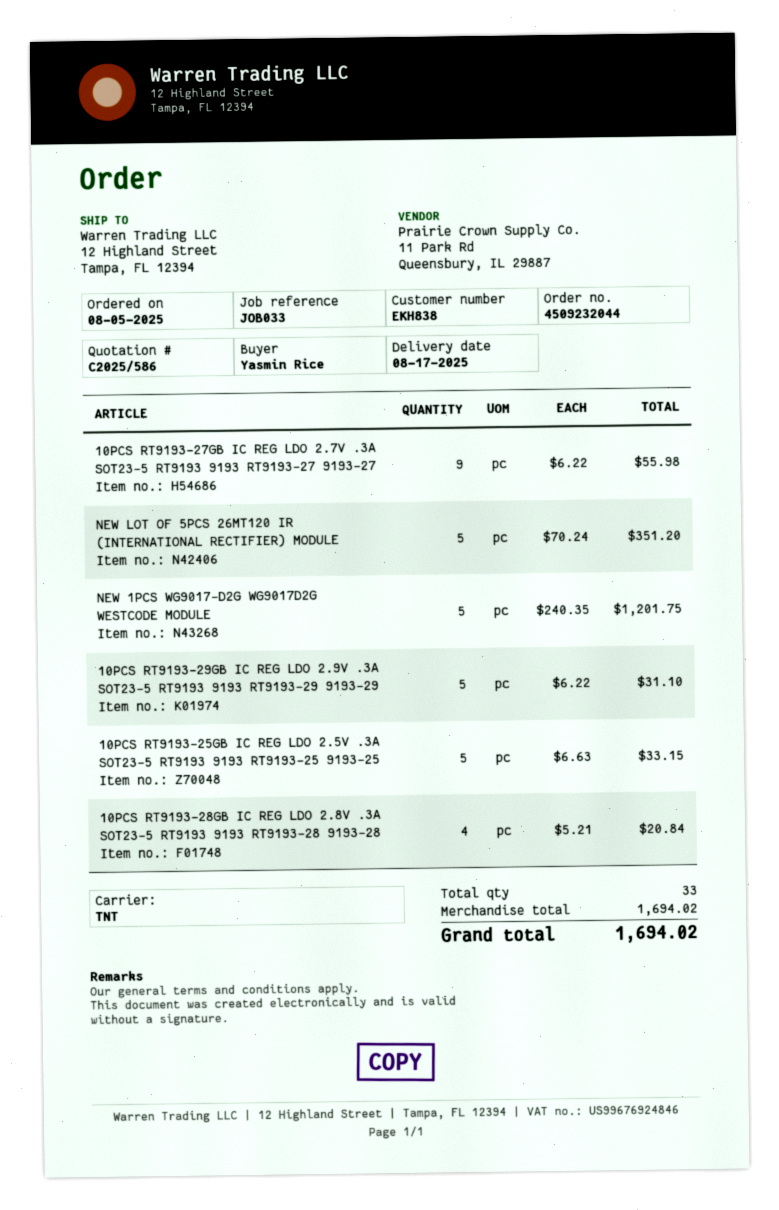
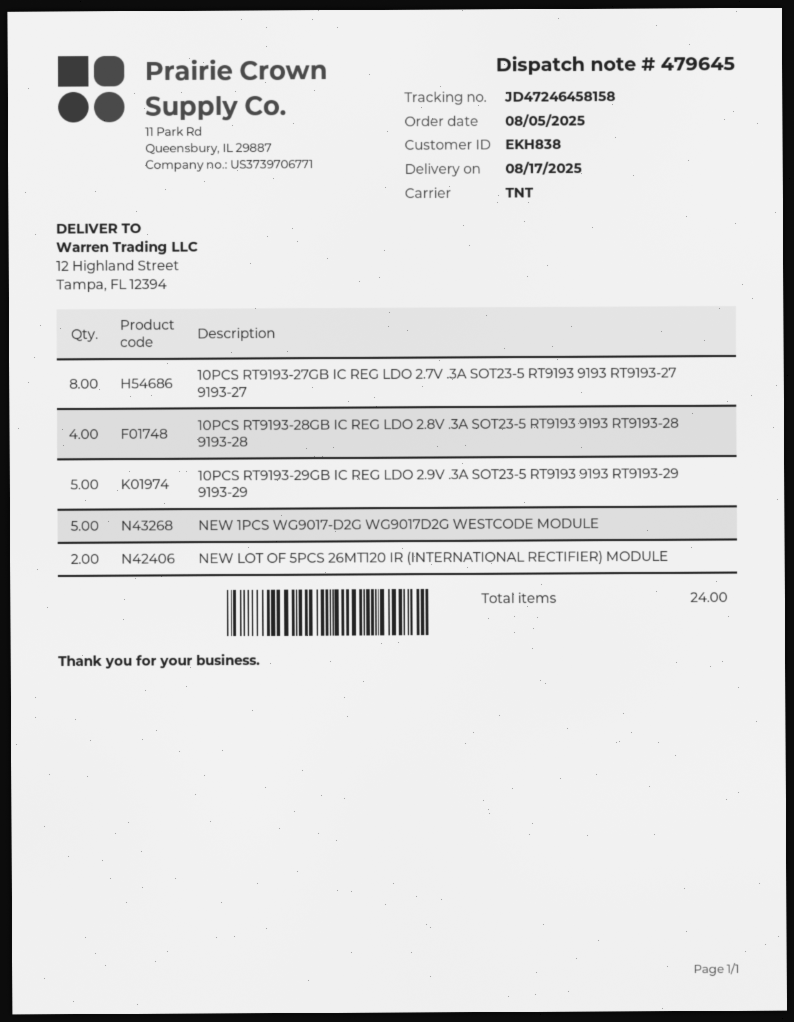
10PCS RT9193-27GB IC REG LDO 2.7V .3A SOT23-5 RT9193 9193 RT9193-27 9193-27: 9 -> 8
NEW LOT OF 5PCS 26MT120 IR (INTERNATIONAL RECTIFIER) MODULE: 5 -> 2
10PCS RT9193-25GB IC REG LDO 2.5V .3A SOT23-5 RT9193 9193 RT9193-25 9193-25: 5 -> none
total quantity: 33 -> 24

